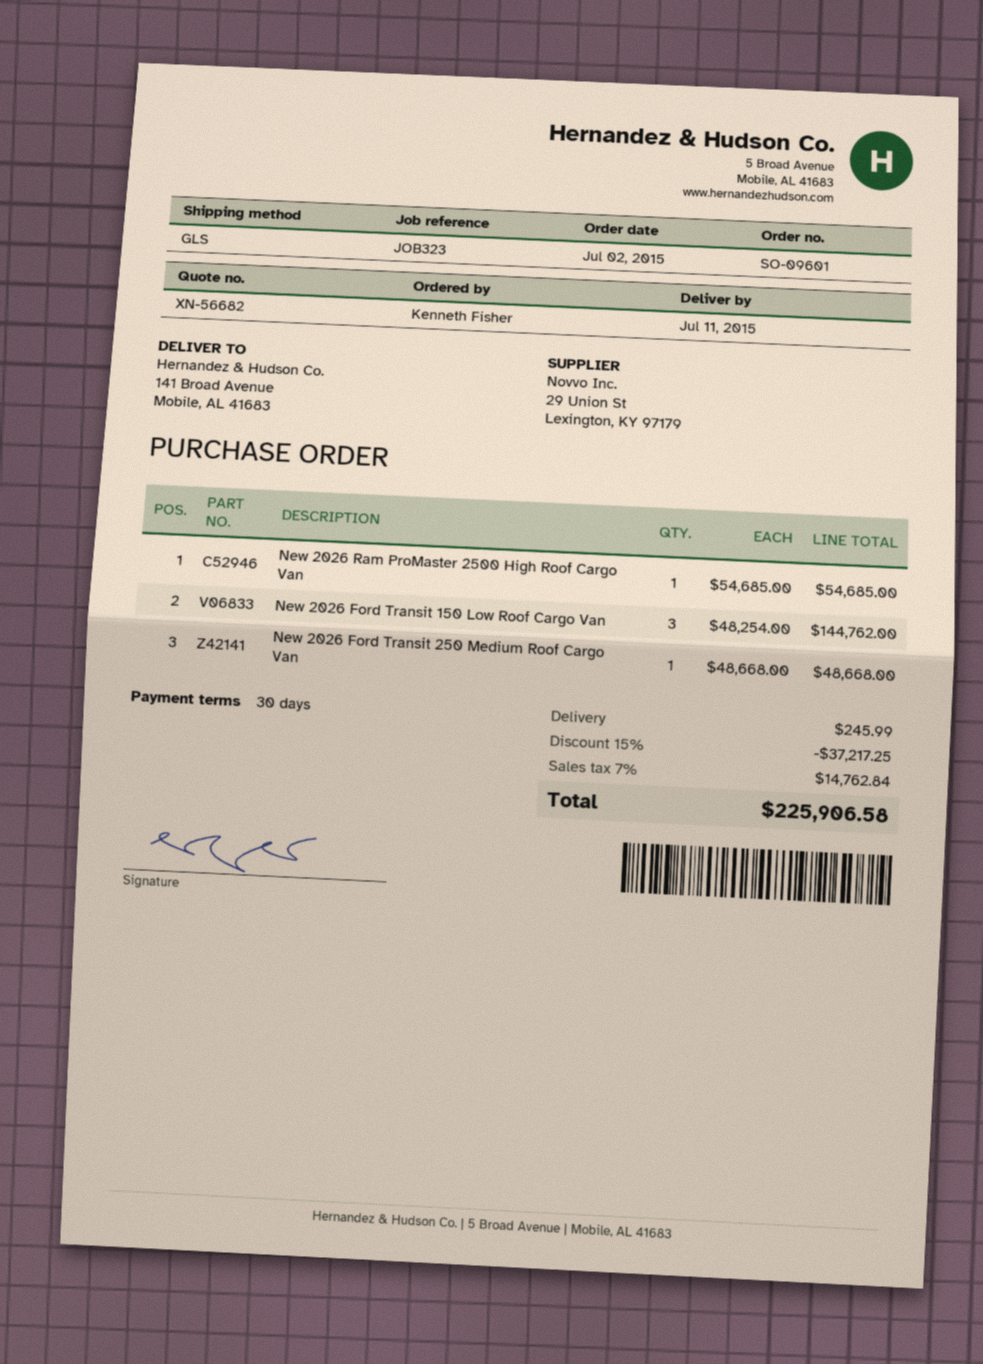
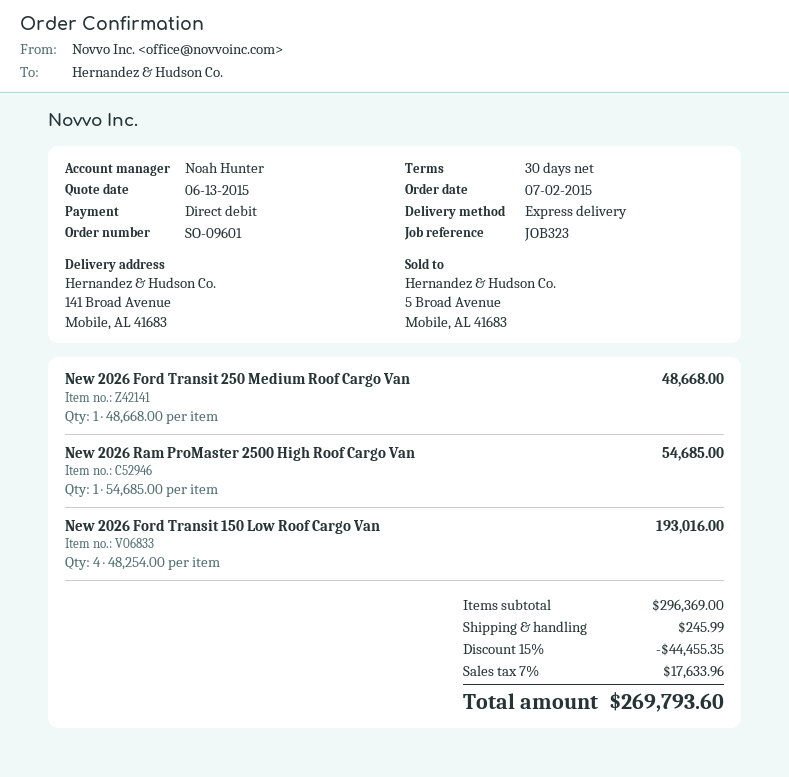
shipping method: GLS -> express
New 2026 Ford Transit 150 Low Roof Cargo Van: 3 x 48254.00 = 144762.00 -> 4 x 48254.00 = 193016.00
discount: 15% = 37217.25 -> 15% = 44455.35
tax: 7% = 14762.84 -> 7% = 17633.96
total: 225906.58 -> 269793.60

